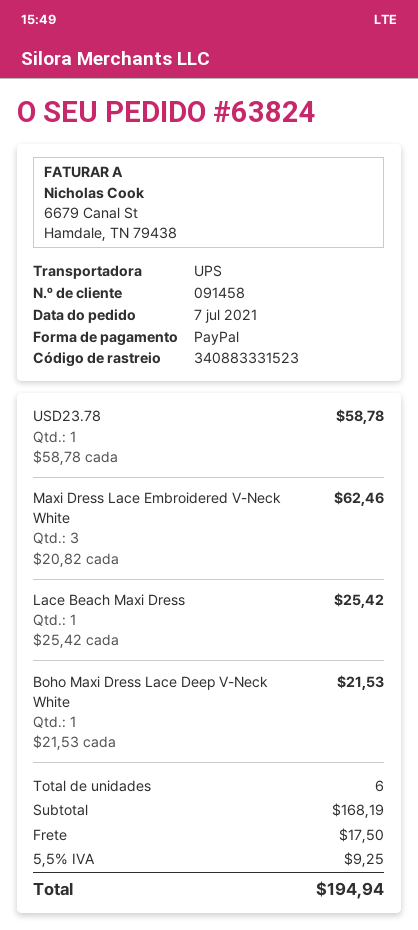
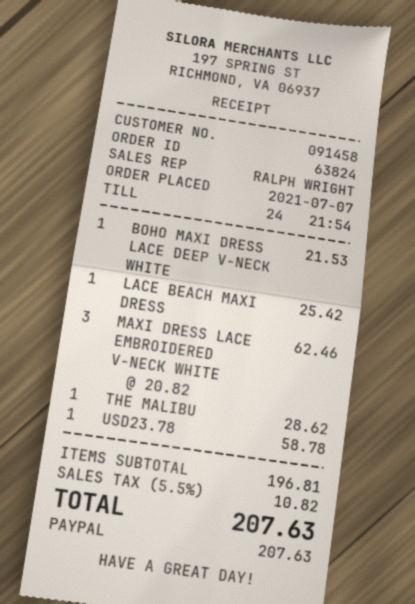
THE MALIBU: none -> 1 x 28.62 = 28.62
subtotal: 168.19 -> 196.81
shipping: 17.50 -> none
tax: 5.5% = 9.25 -> 5.5% = 10.82
total: 194.94 -> 207.63

